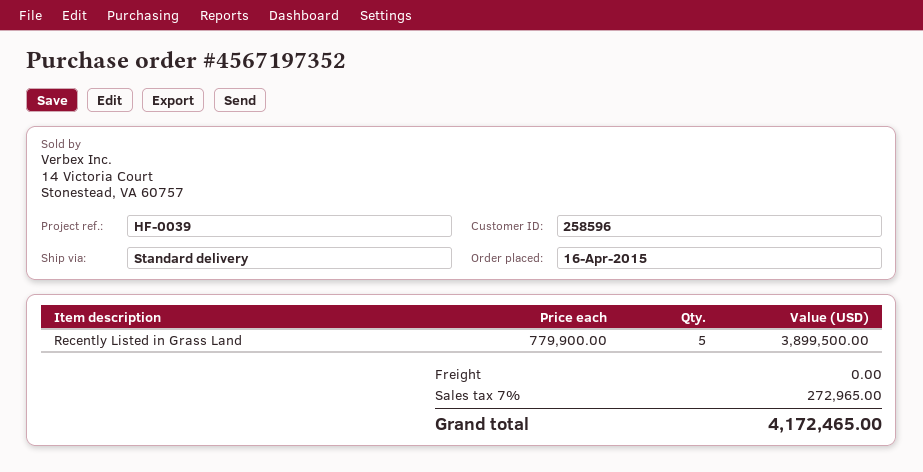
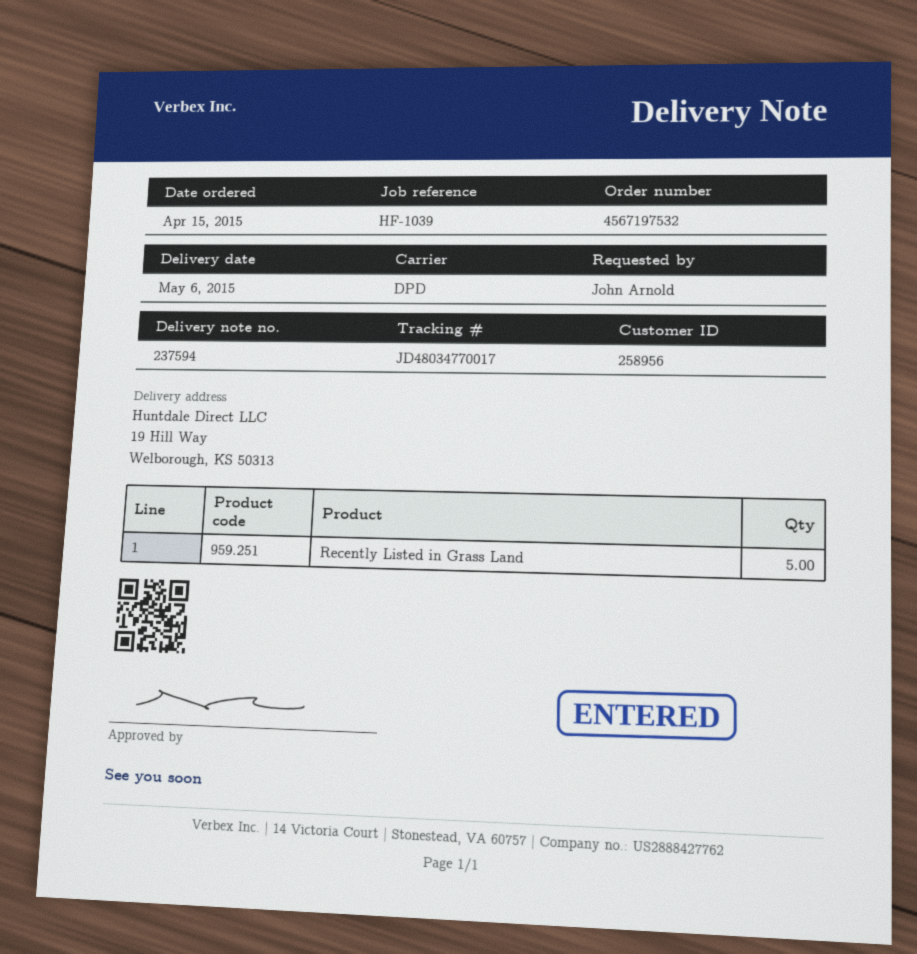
order number: 4567197352 -> 4567197532
order date: 2015-04-16 -> 2015-04-15
customer number: 258596 -> 258956
reference: HF-0039 -> HF-1039
shipping method: standard -> DPD

